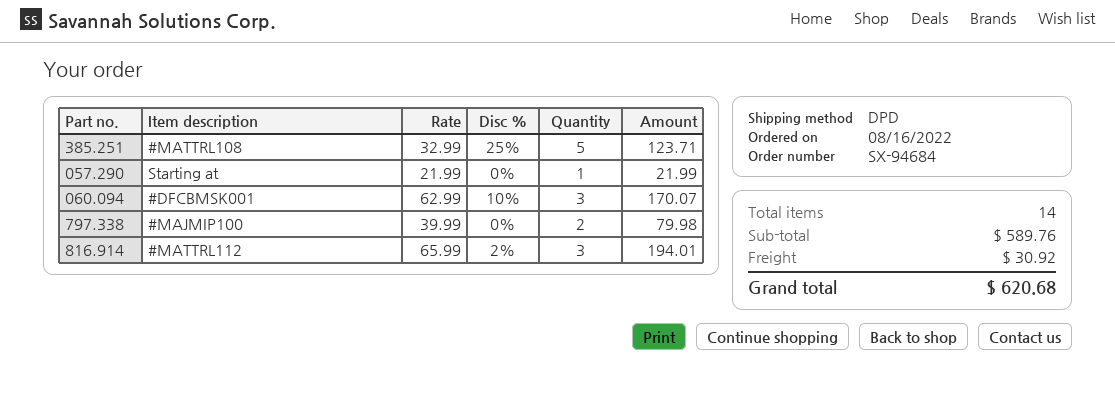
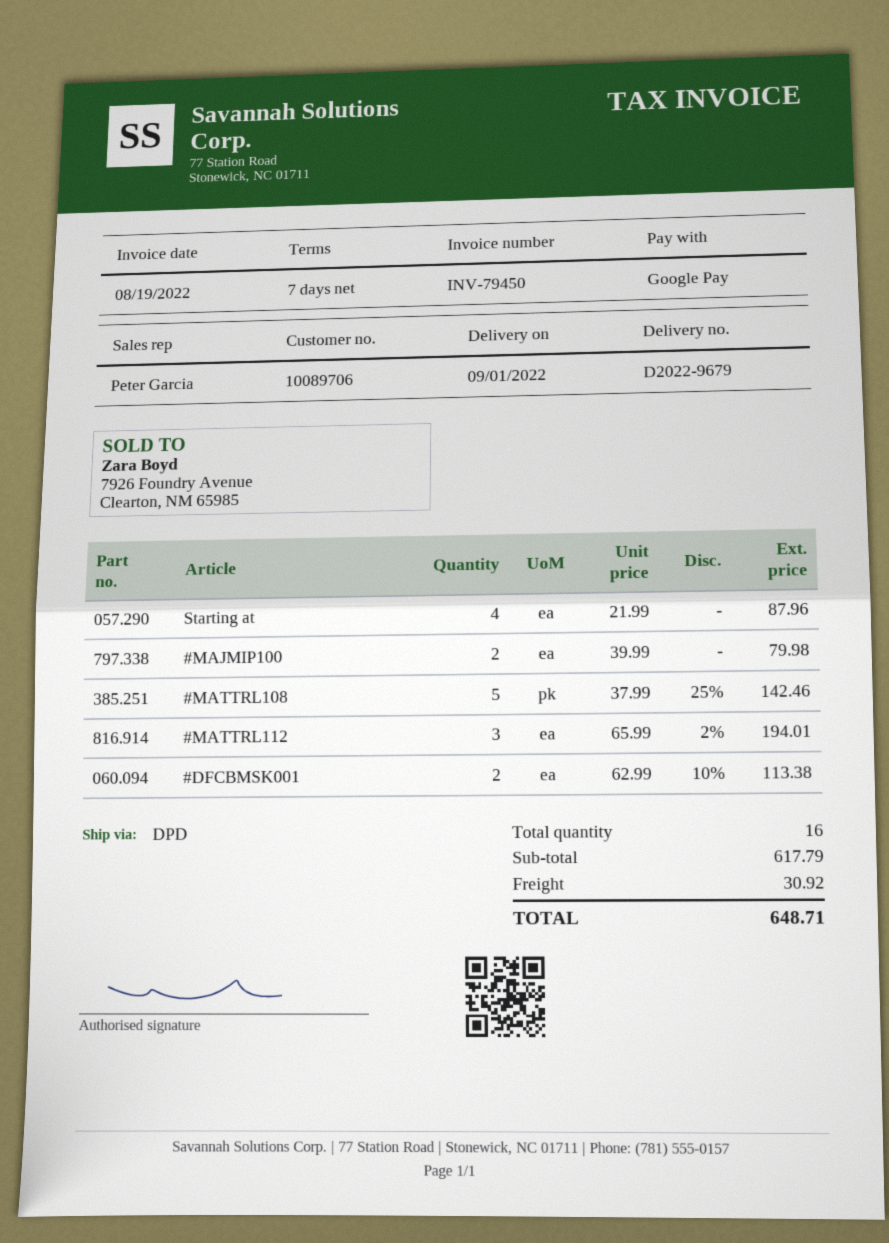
#MATTRL108: 5 x 32.99 - 25% = 123.71 -> 5 x 37.99 - 25% = 142.46
Starting at: 1 x 21.99 = 21.99 -> 4 x 21.99 = 87.96
#DFCBMSK001: 3 x 62.99 - 10% = 170.07 -> 2 x 62.99 - 10% = 113.38
total quantity: 14 -> 16
subtotal: 589.76 -> 617.79
total: 620.68 -> 648.71

